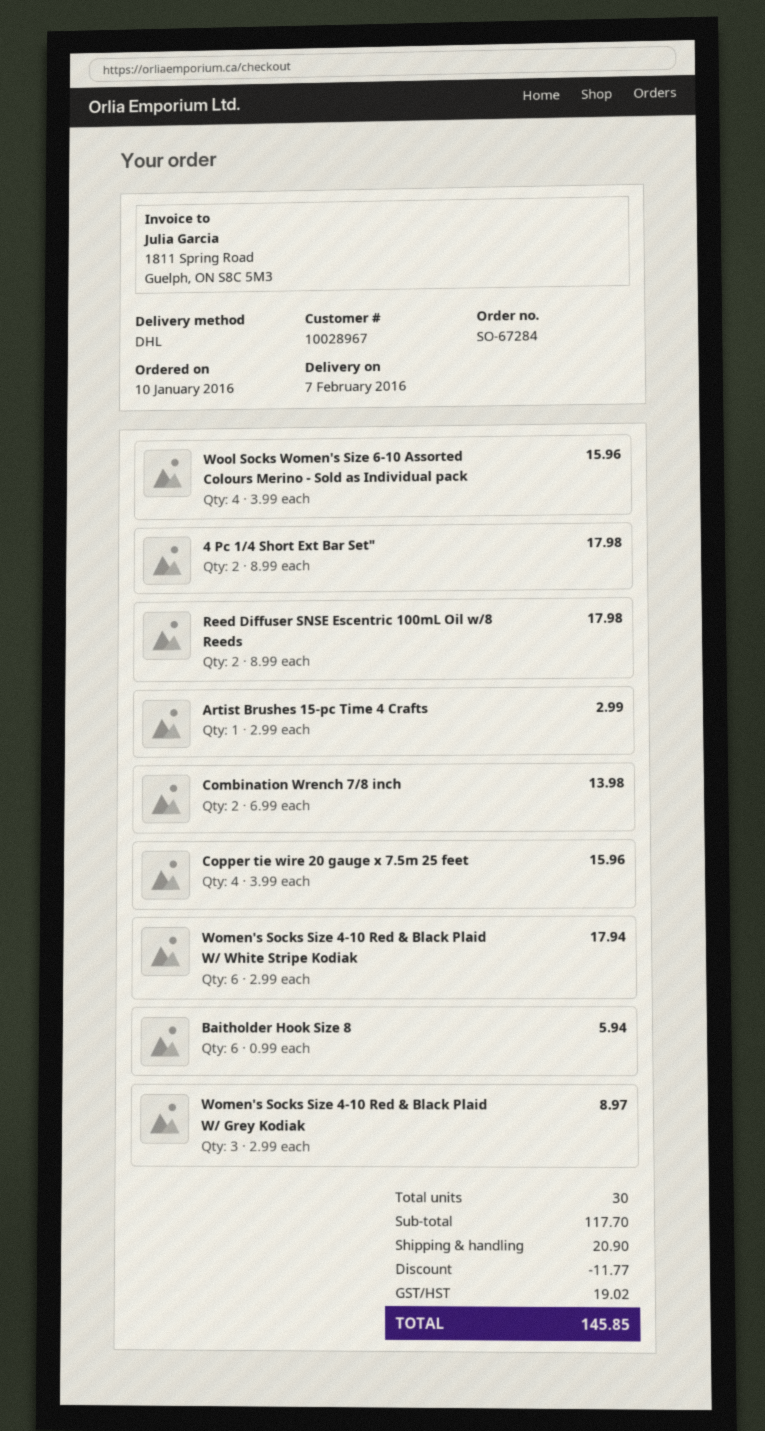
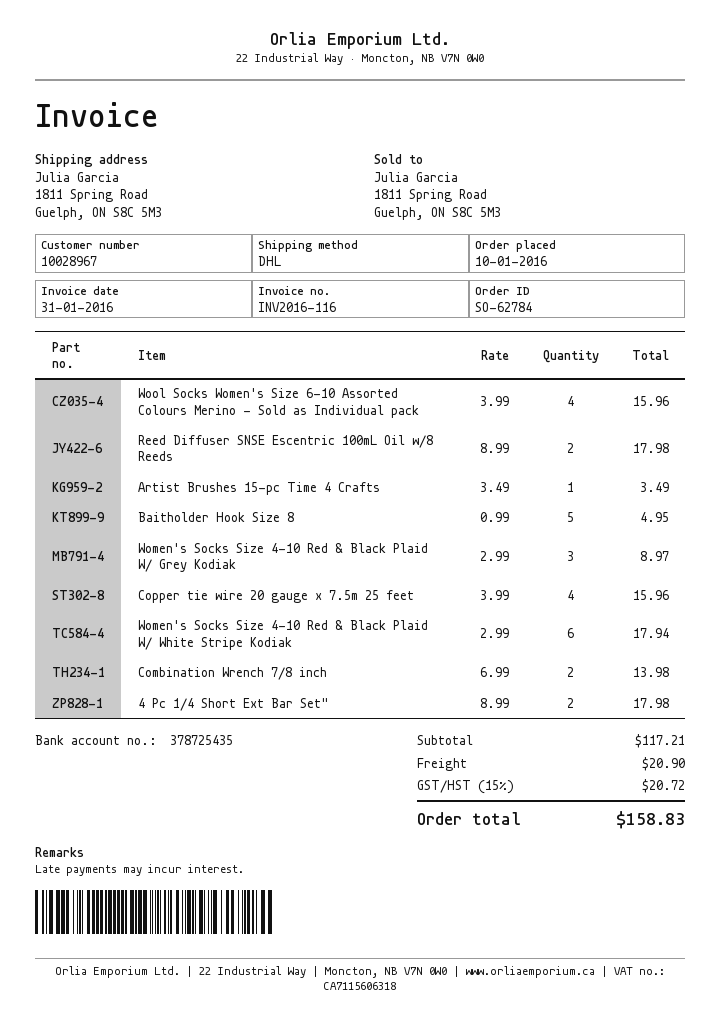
order number: SO-67284 -> SO-62784
Artist Brushes 15-pc Time 4 Crafts: 1 x 2.99 = 2.99 -> 1 x 3.49 = 3.49
Baitholder Hook Size 8: 6 x 0.99 = 5.94 -> 5 x 0.99 = 4.95
subtotal: 117.70 -> 117.21
discount: 11.77 -> none
tax: 19.02 -> 20.72
total: 145.85 -> 158.83

